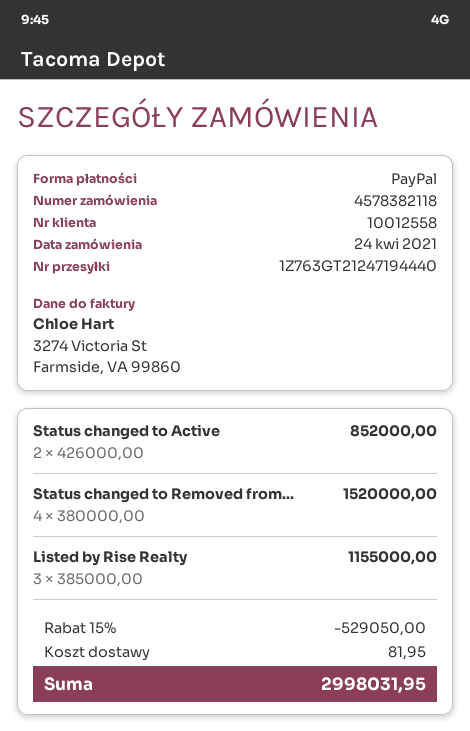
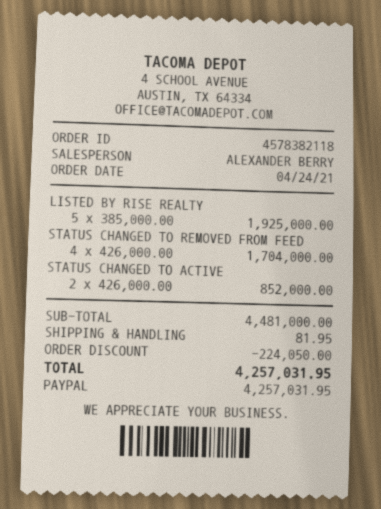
Status changed to Removed from...: 4 x 380000.00 = 1520000.00 -> 4 x 426000.00 = 1704000.00
Listed by Rise Realty: 3 x 385000.00 = 1155000.00 -> 5 x 385000.00 = 1925000.00
discount: 529050.00 -> 224050.00
total: 2998031.95 -> 4257031.95

